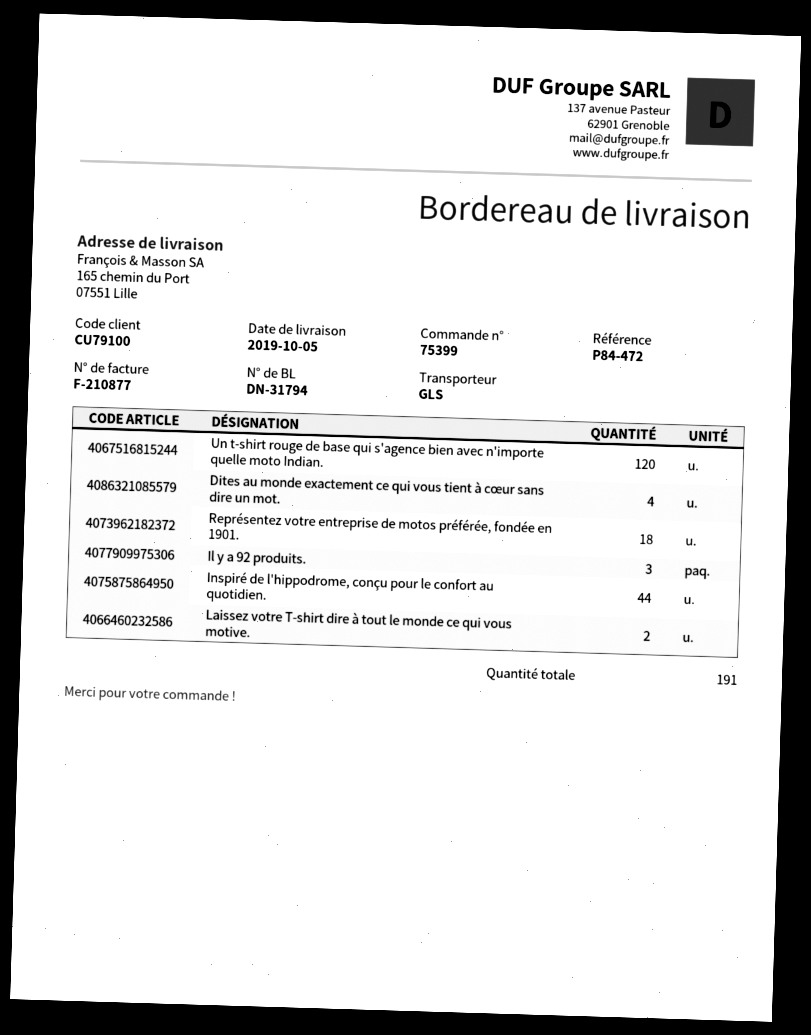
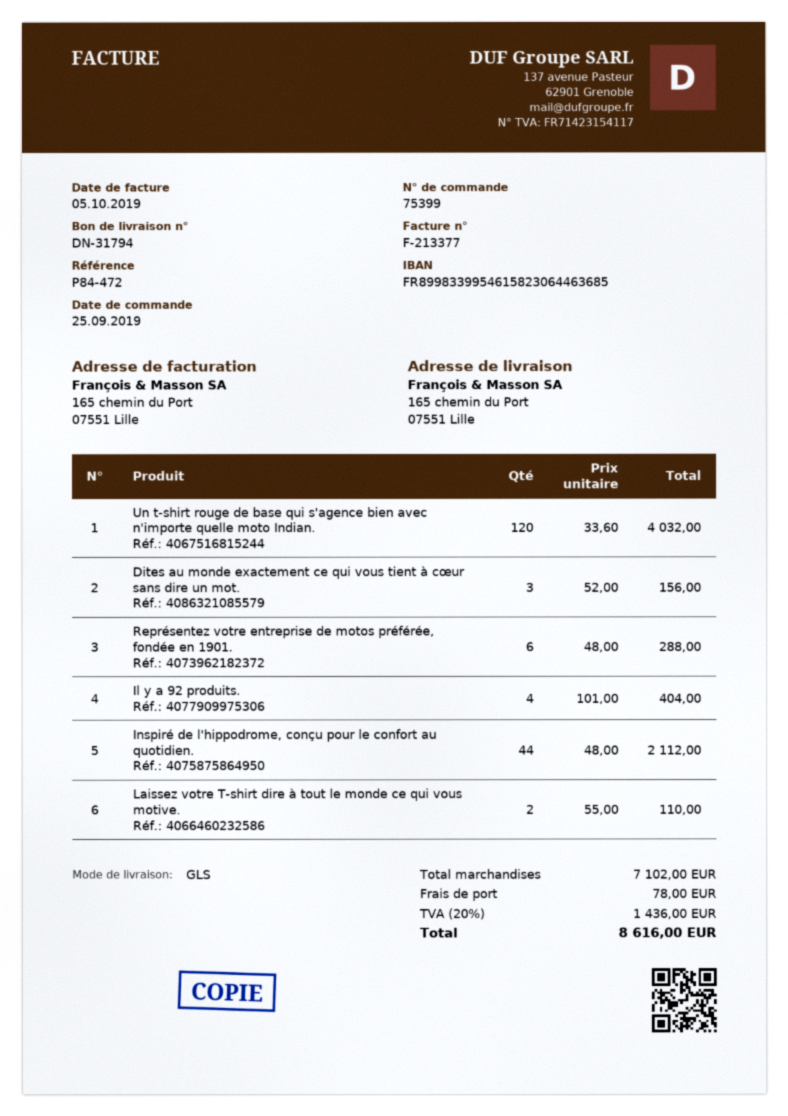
invoice number: F-210877 -> F-213377
Dites au monde exactement ce qui vous tient à cœur sans dire un mot.: 4 -> 3
Représentez votre entreprise de motos préférée, fondée en 1901.: 18 -> 6
Il y a 92 produits.: 3 -> 4

